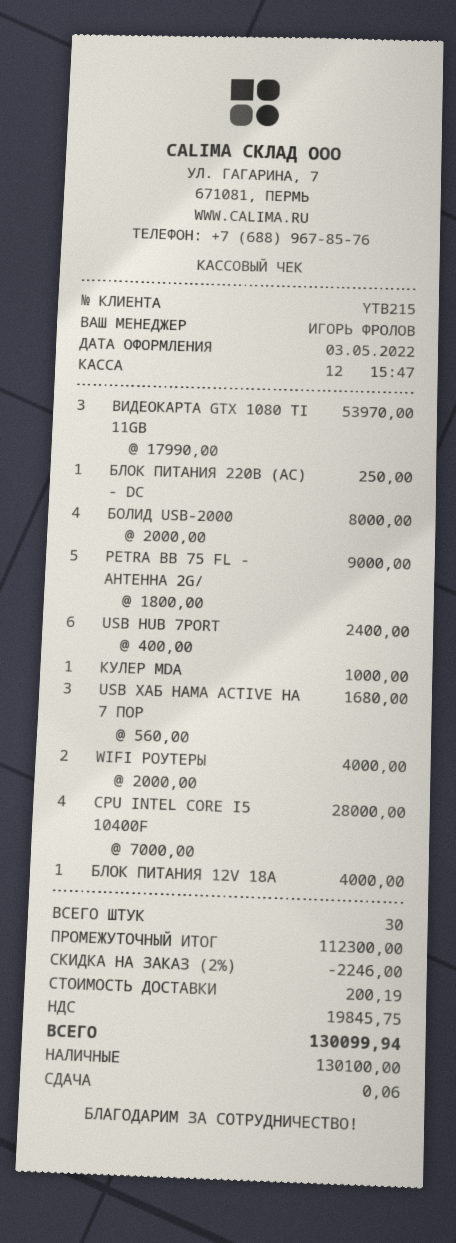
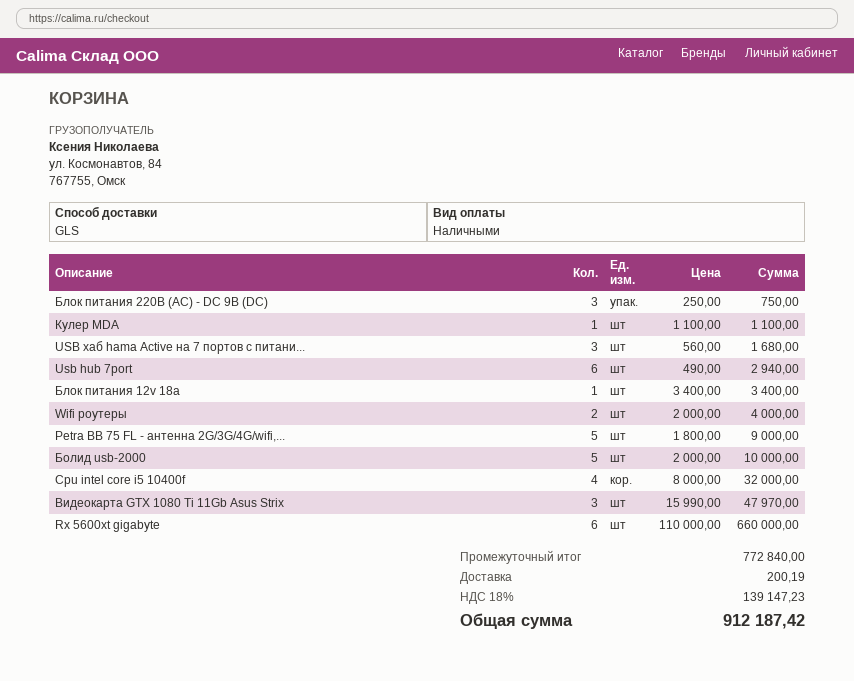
ВИДЕОКАРТА GTX 1080 TI 11GB: 3 x 17990.00 = 53970.00 -> 3 x 15990.00 = 47970.00
БЛОК ПИТАНИЯ 220В (AC) - DC: 1 x 250.00 = 250.00 -> 3 x 250.00 = 750.00
БОЛИД USB-2000: 4 x 2000.00 = 8000.00 -> 5 x 2000.00 = 10000.00
USB HUB 7PORT: 6 x 400.00 = 2400.00 -> 6 x 490.00 = 2940.00
КУЛЕР MDA: 1 x 1000.00 = 1000.00 -> 1 x 1100.00 = 1100.00
CPU INTEL CORE I5 10400F: 4 x 7000.00 = 28000.00 -> 4 x 8000.00 = 32000.00
БЛОК ПИТАНИЯ 12V 18A: 1 x 4000.00 = 4000.00 -> 1 x 3400.00 = 3400.00
Rx 5600xt gigabyte: none -> 6 x 110000.00 = 660000.00
subtotal: 112300.00 -> 772840.00
discount: 2% = 2246.00 -> none
tax: 19845.75 -> 139147.23
total: 130099.94 -> 912187.42

